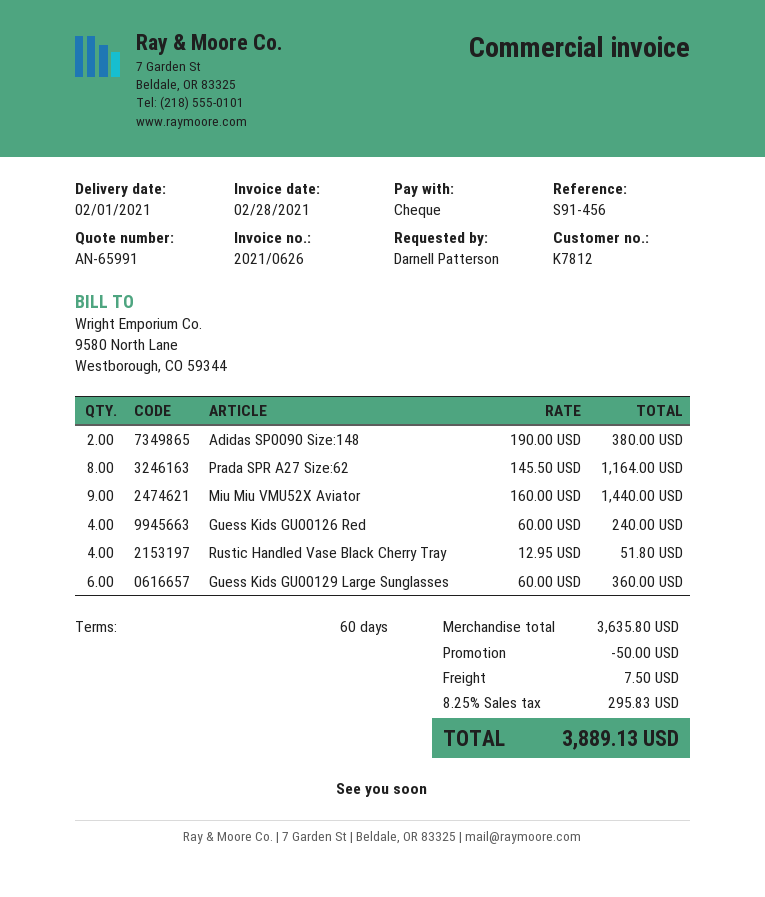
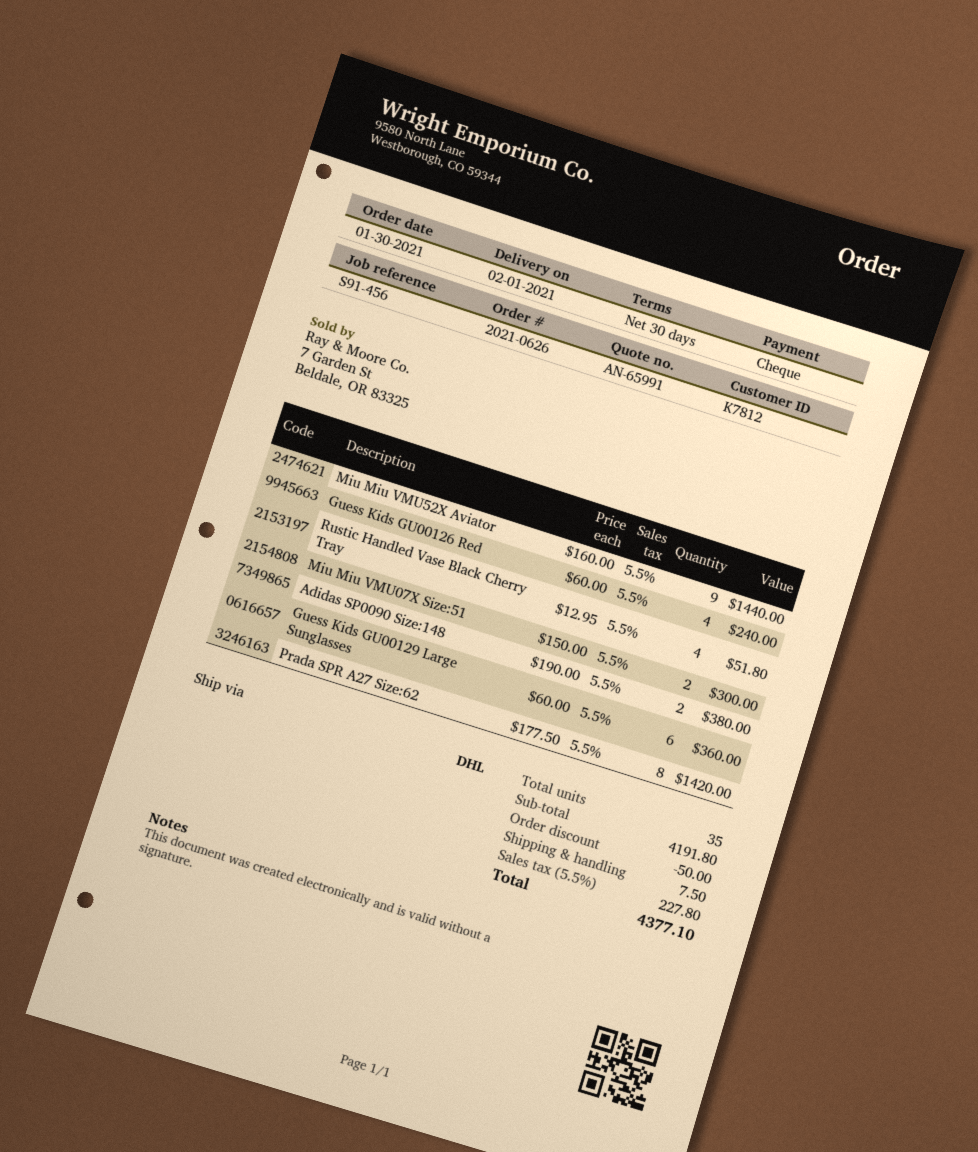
payment terms: 60 days -> 30 days
Prada SPR A27 Size:62: 8 x 145.50 = 1164.00 -> 8 x 177.50 = 1420.00
Miu Miu VMU07X Size:51: none -> 2 x 150.00 = 300.00
subtotal: 3635.80 -> 4191.80
tax: 8.25% = 295.83 -> 5.5% = 227.80
total: 3889.13 -> 4377.10

